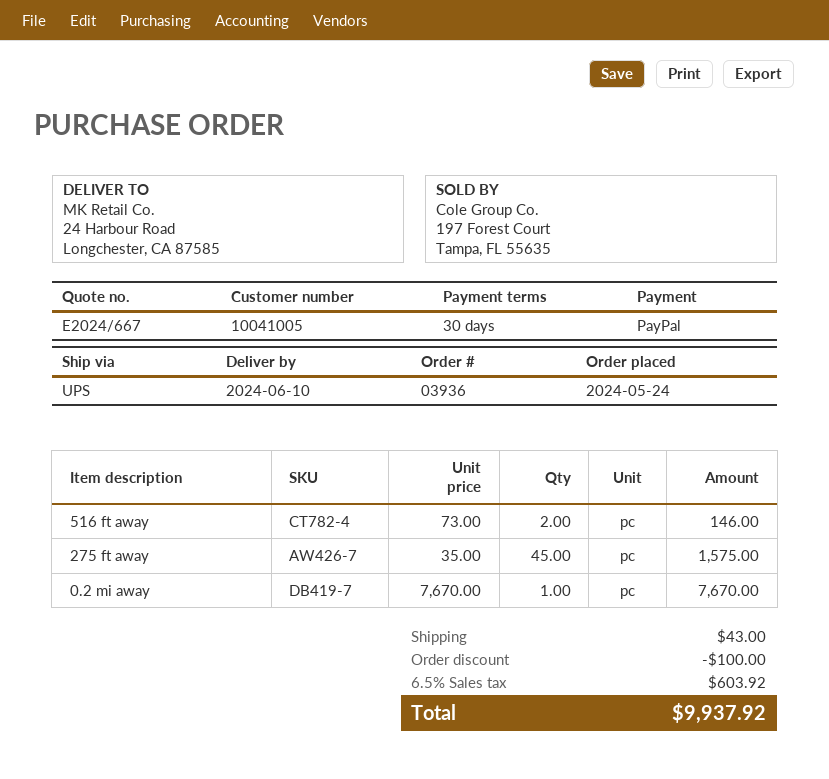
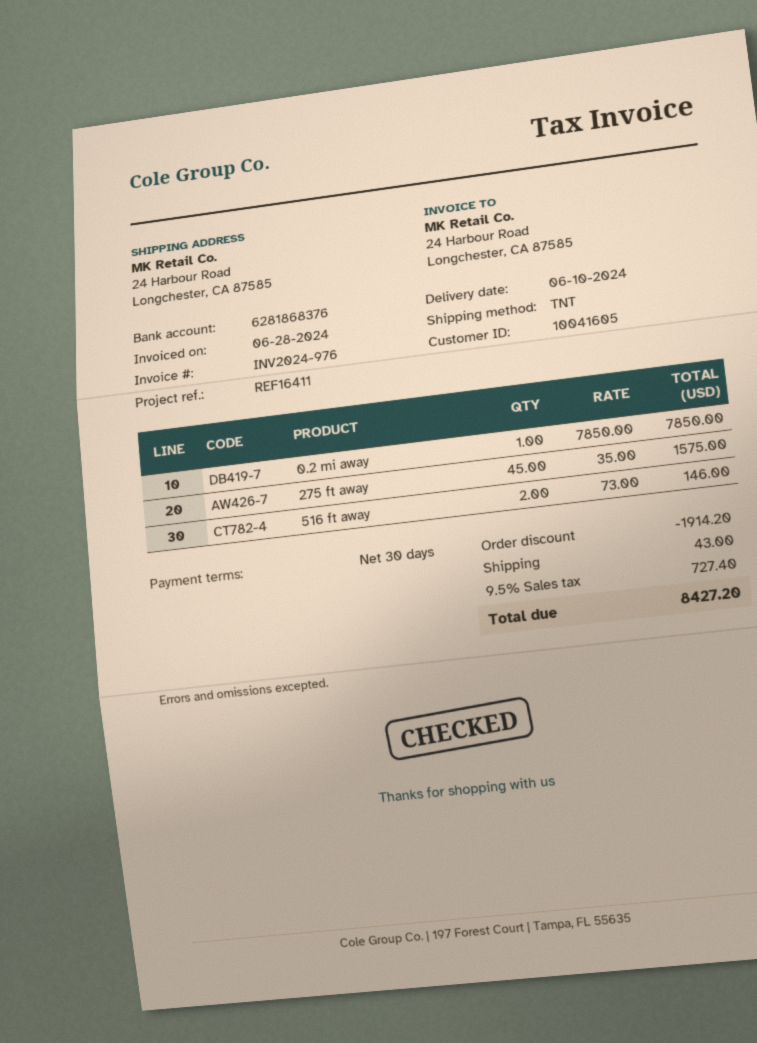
customer number: 10041005 -> 10041605
shipping method: UPS -> TNT
0.2 mi away: 1 x 7670.00 = 7670.00 -> 1 x 7850.00 = 7850.00
discount: 100.00 -> 1914.20
tax: 6.5% = 603.92 -> 9.5% = 727.40
total: 9937.92 -> 8427.20

